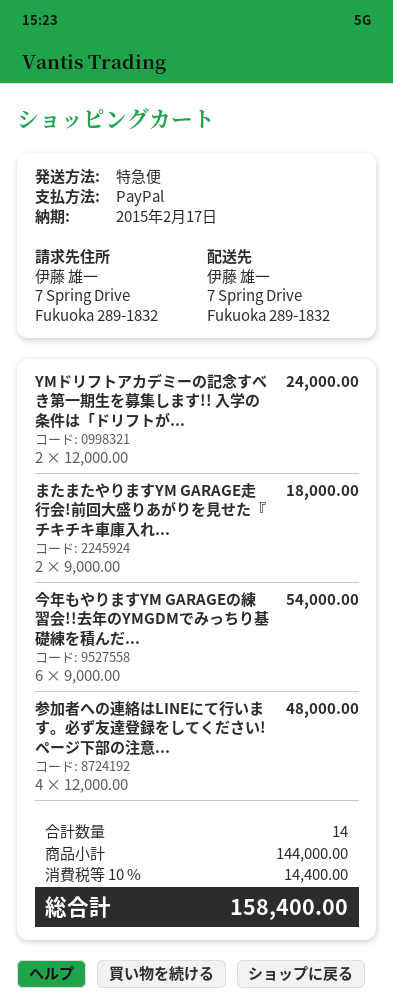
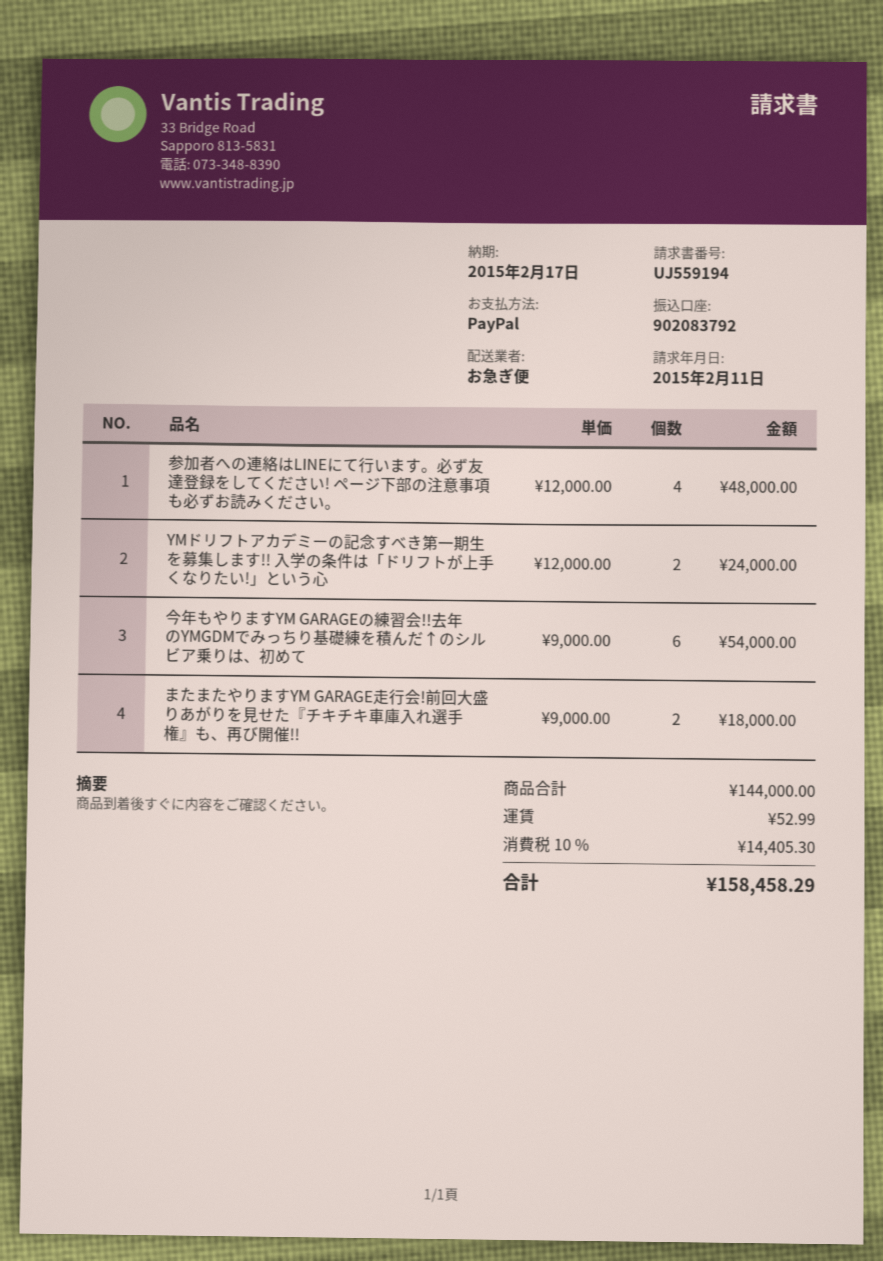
shipping: none -> 52.99
tax: 10% = 14400.00 -> 10% = 14405.30
total: 158400.00 -> 158458.29

